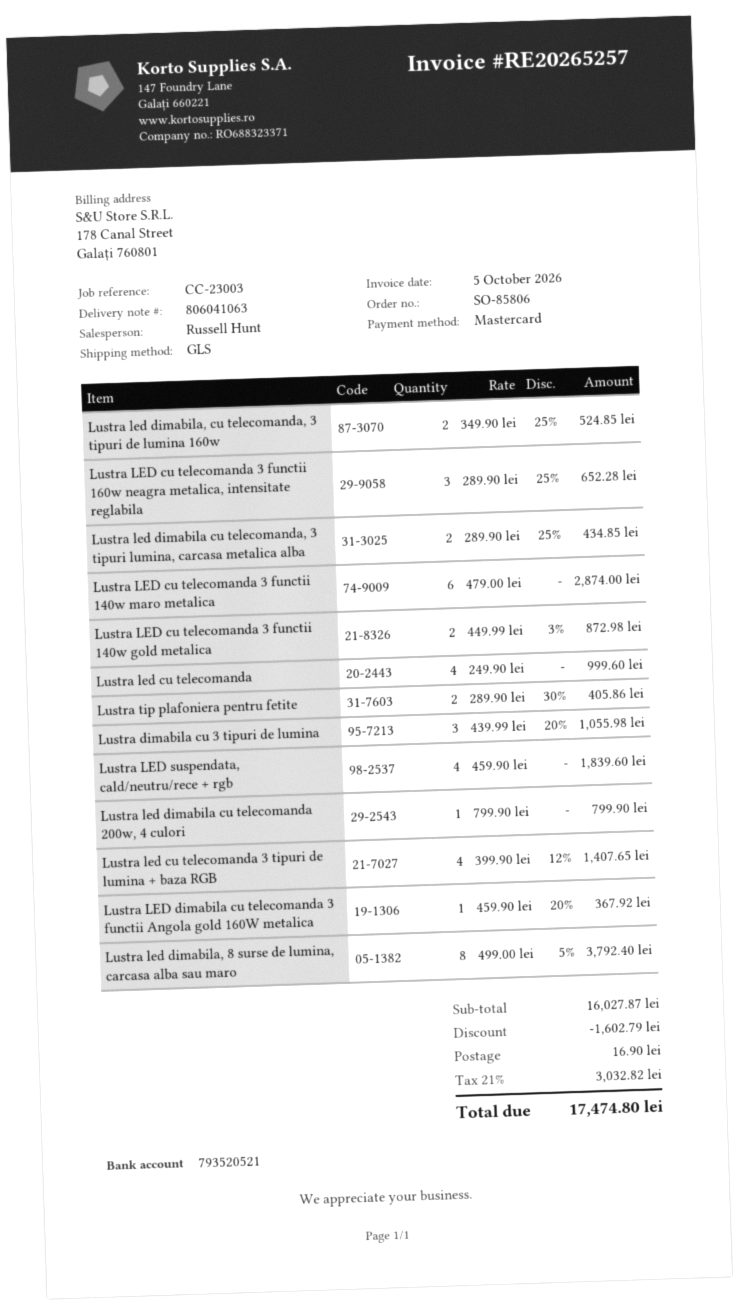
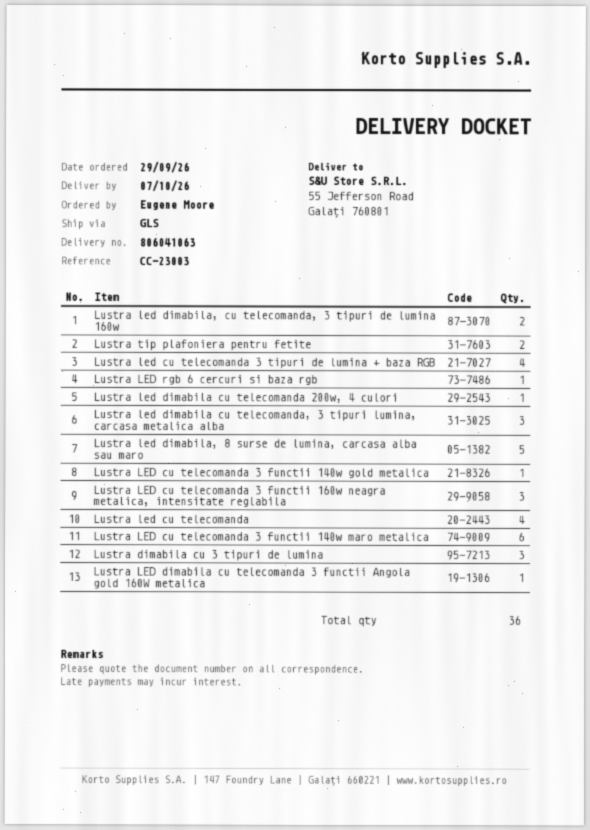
Lustra led dimabila cu telecomanda, 3 tipuri lumina, carcasa metalica alba: 2 -> 3
Lustra LED cu telecomanda 3 functii 140w gold metalica: 2 -> 1
Lustra LED suspendata, cald/neutru/rece + rgb: 4 -> none
Lustra led dimabila, 8 surse de lumina, carcasa alba sau maro: 8 -> 5
Lustra LED rgb 6 cercuri si baza rgb: none -> 1

